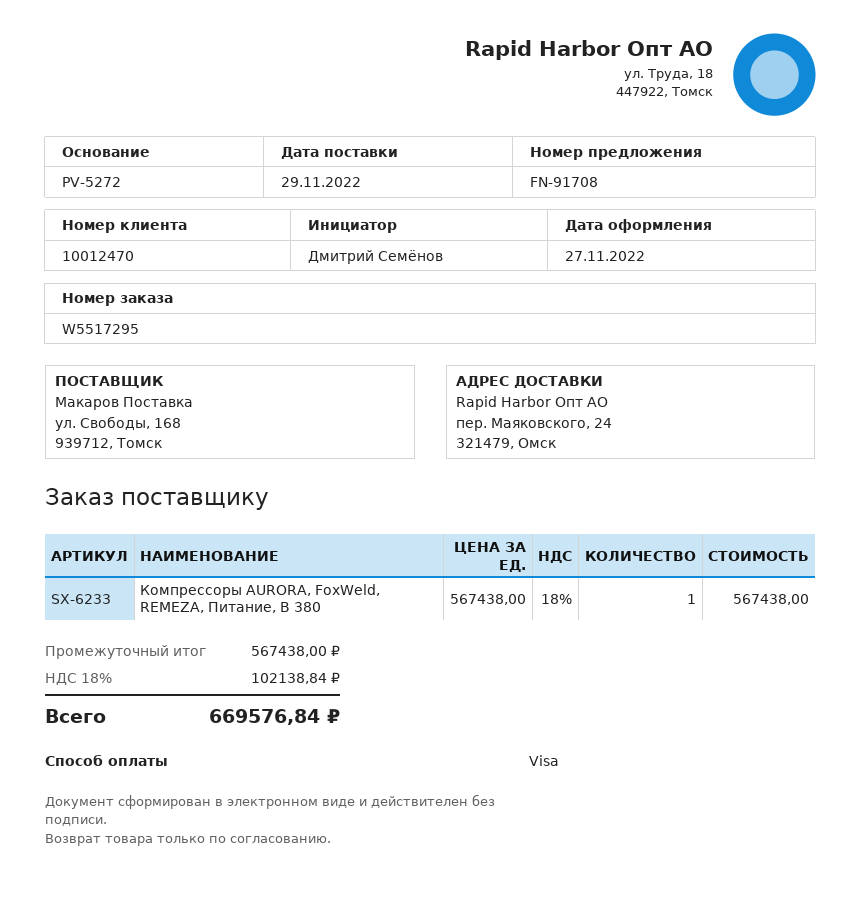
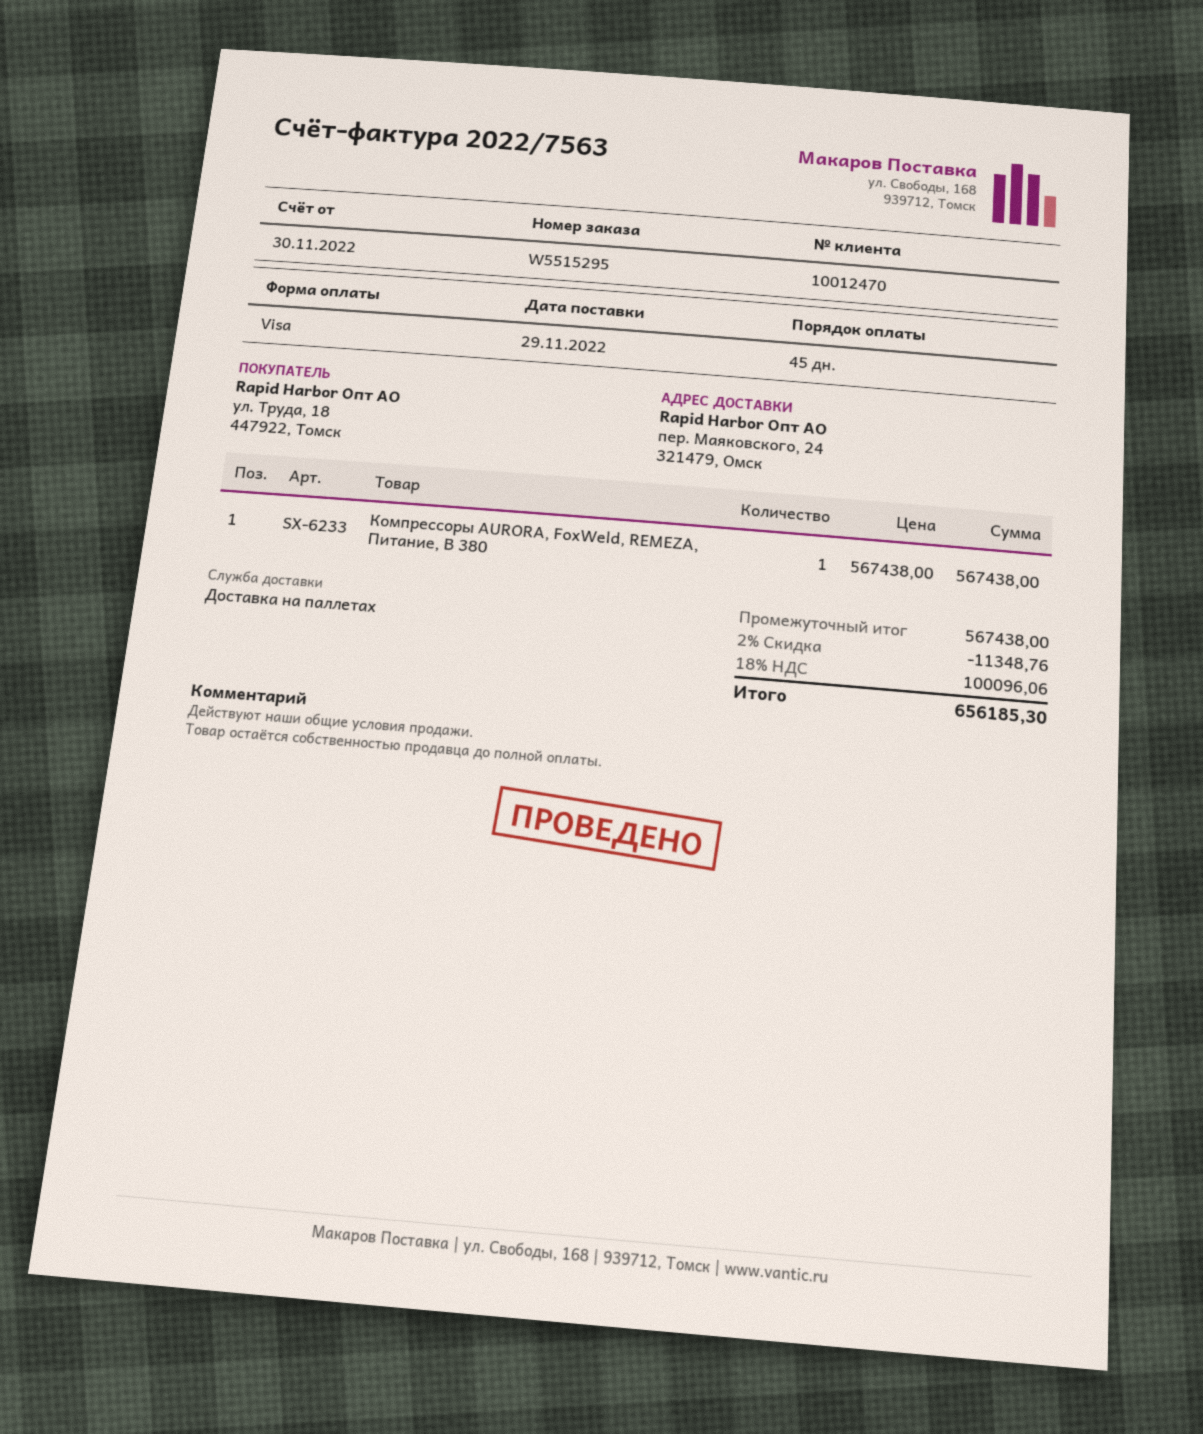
order number: W5517295 -> W5515295
discount: none -> 2% = 11348.76
tax: 18% = 102138.84 -> 18% = 100096.06
total: 669576.84 -> 656185.30

